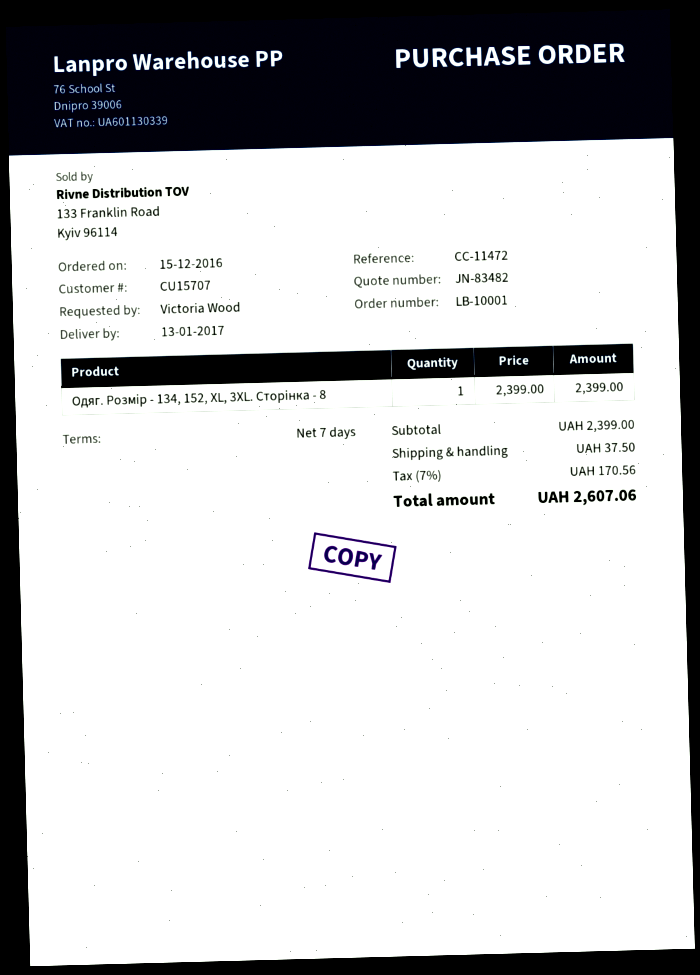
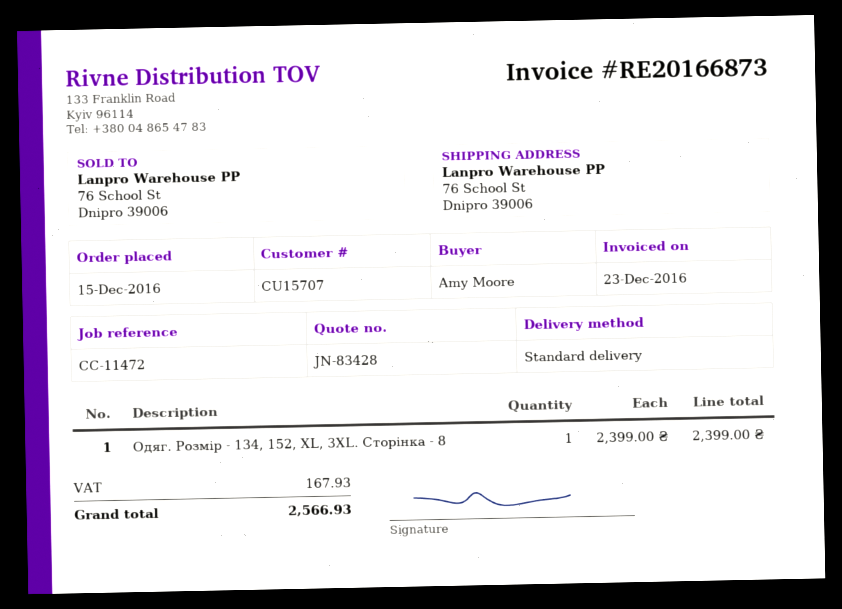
quote number: JN-83482 -> JN-83428
ordered by: Victoria Wood -> Amy Moore
shipping: 37.50 -> none
tax: 170.56 -> 167.93
total: 2607.06 -> 2566.93

